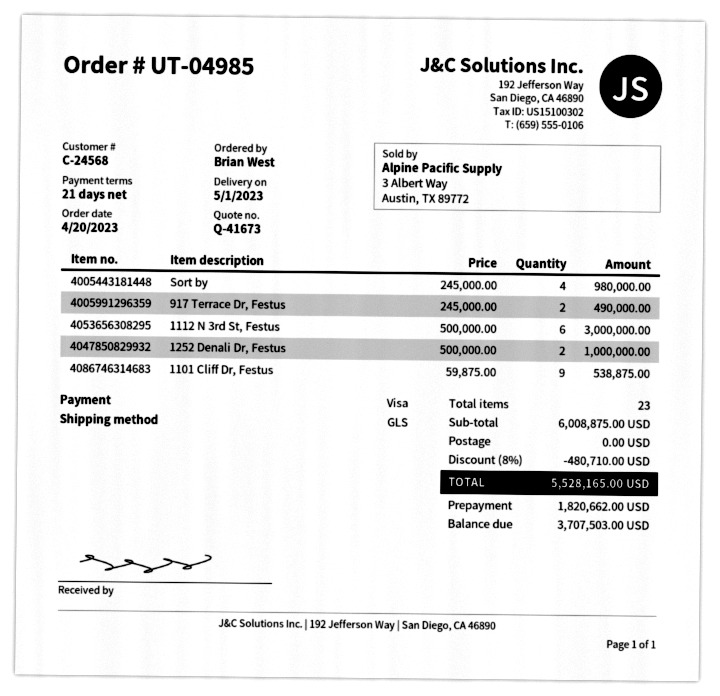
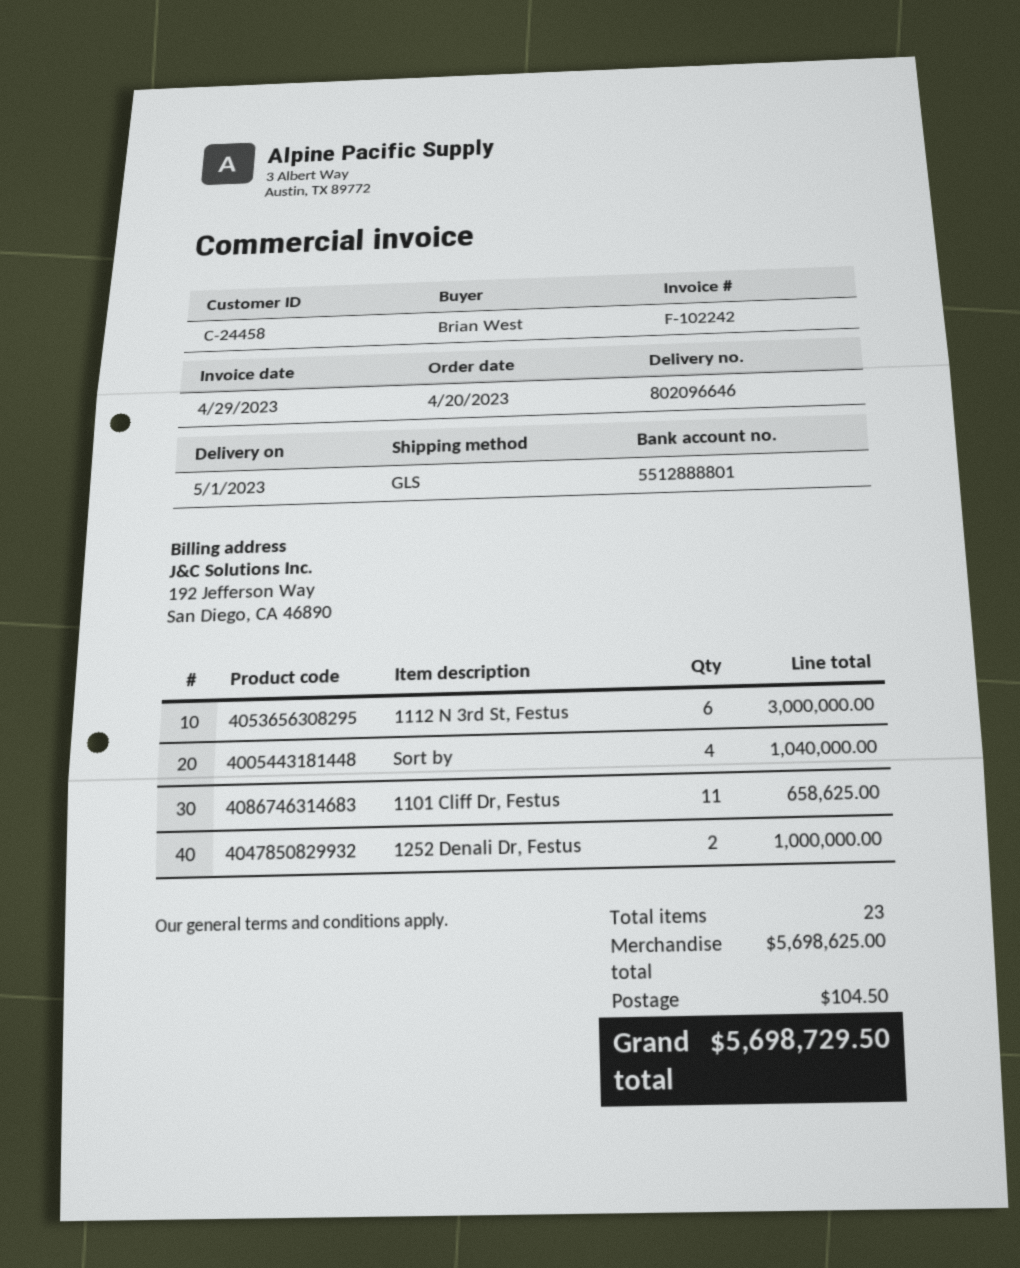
customer number: C-24568 -> C-24458
Sort by: 4 for 980000.00 -> 4 for 1040000.00
917 Terrace Dr, Festus: 2 for 490000.00 -> none
1101 Cliff Dr, Festus: 9 for 538875.00 -> 11 for 658625.00
subtotal: 6008875.00 -> 5698625.00
discount: 8% = 480710.00 -> none
shipping: 0.00 -> 104.50
total: 5528165.00 -> 5698729.50

